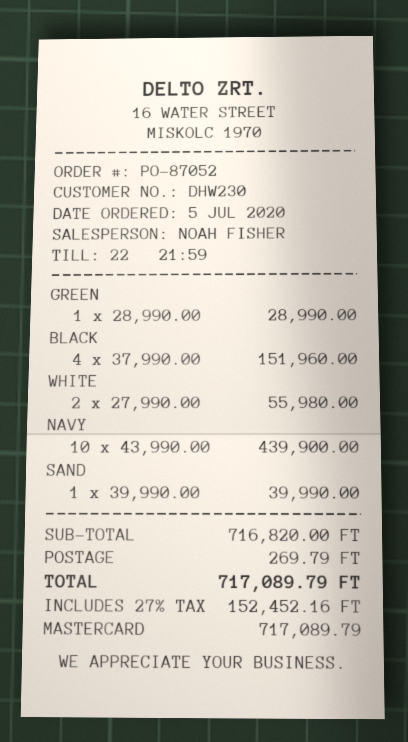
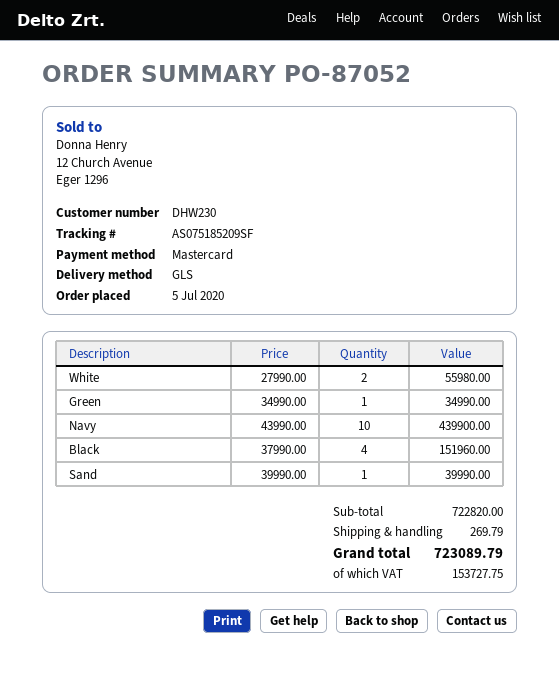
GREEN: 1 x 28990.00 = 28990.00 -> 1 x 34990.00 = 34990.00
subtotal: 716820.00 -> 722820.00
tax: 152452.16 -> 153727.75
total: 717089.79 -> 723089.79

